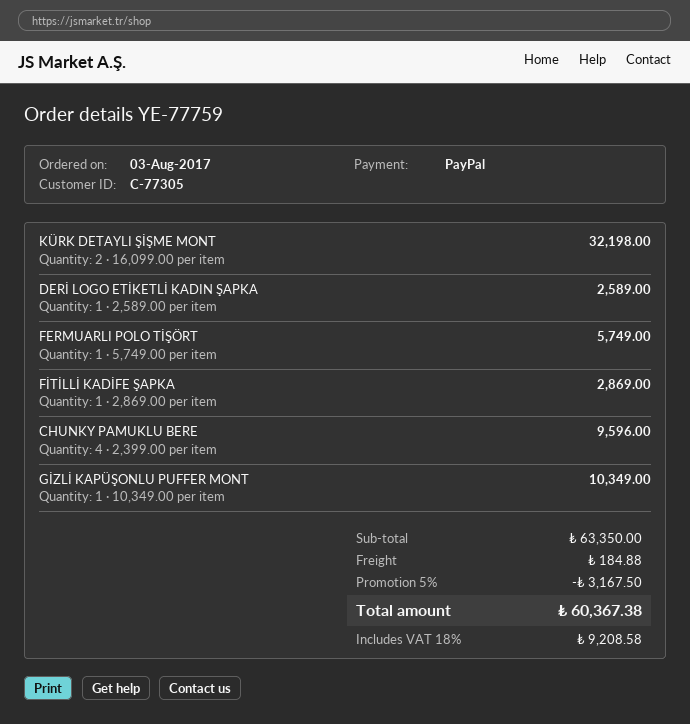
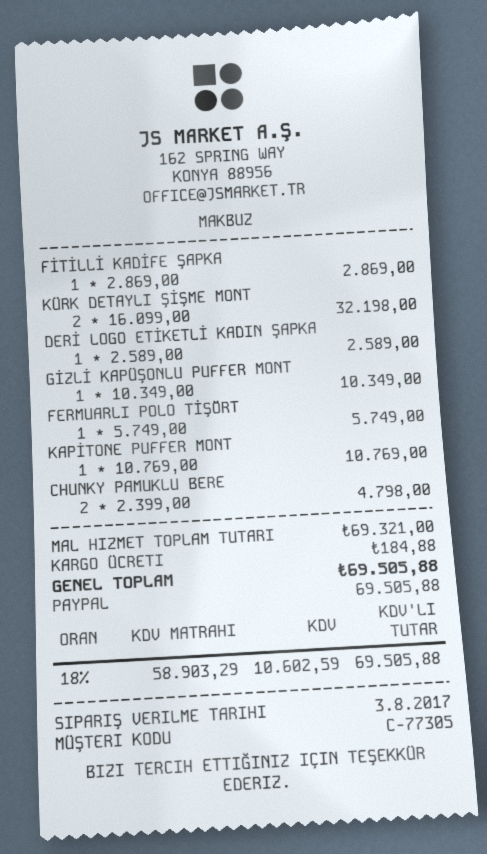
CHUNKY PAMUKLU BERE: 4 x 2399.00 = 9596.00 -> 2 x 2399.00 = 4798.00
KAPİTONE PUFFER MONT: none -> 1 x 10769.00 = 10769.00
subtotal: 63350.00 -> 69321.00
discount: 5% = 3167.50 -> none
tax: 18% = 9208.58 -> 18% = 10602.59
total: 60367.38 -> 69505.88

